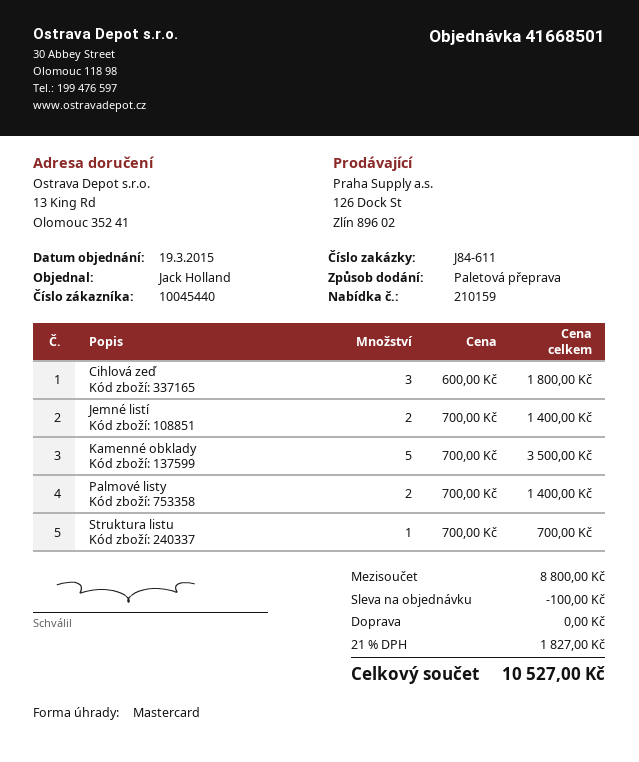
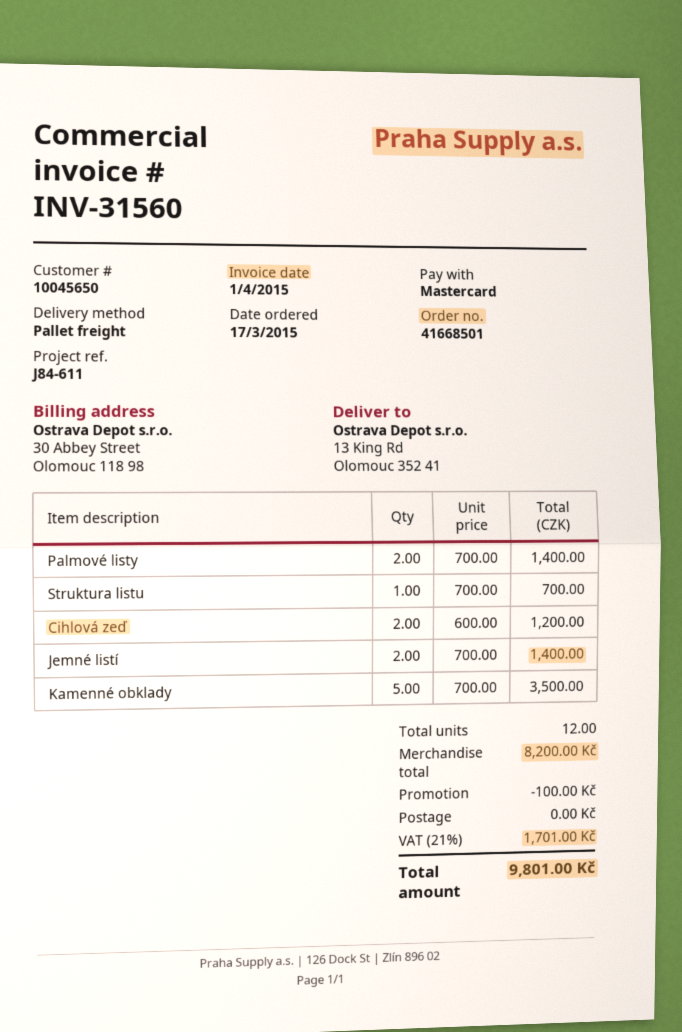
order date: 2015-03-19 -> 2015-03-17
customer number: 10045440 -> 10045650
Cihlová zeď: 3 x 600.00 = 1800.00 -> 2 x 600.00 = 1200.00
subtotal: 8800.00 -> 8200.00
tax: 21% = 1827.00 -> 21% = 1701.00
total: 10527.00 -> 9801.00

